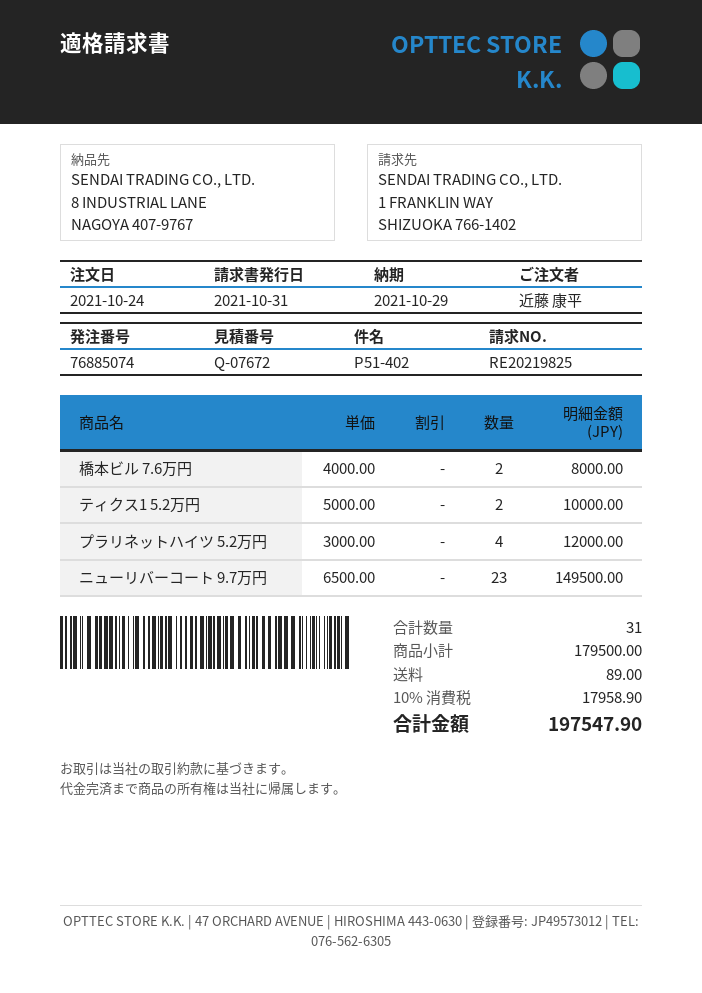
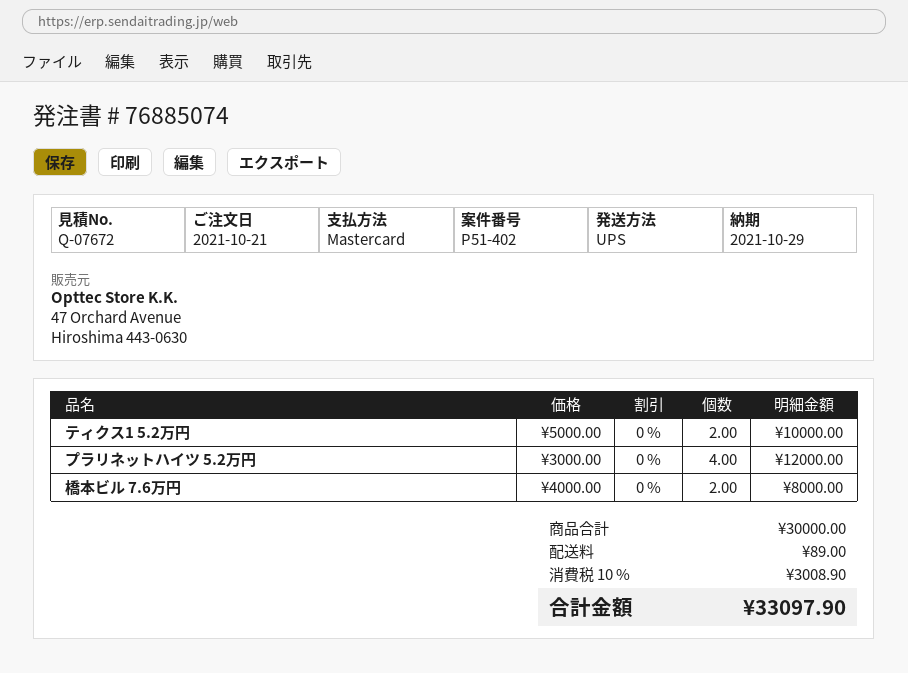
order date: 2021-10-24 -> 2021-10-21
ニューリバーコート 9.7万円: 23 x 6500.00 = 149500.00 -> none
subtotal: 179500.00 -> 30000.00
tax: 10% = 17958.90 -> 10% = 3008.90
total: 197547.90 -> 33097.90

